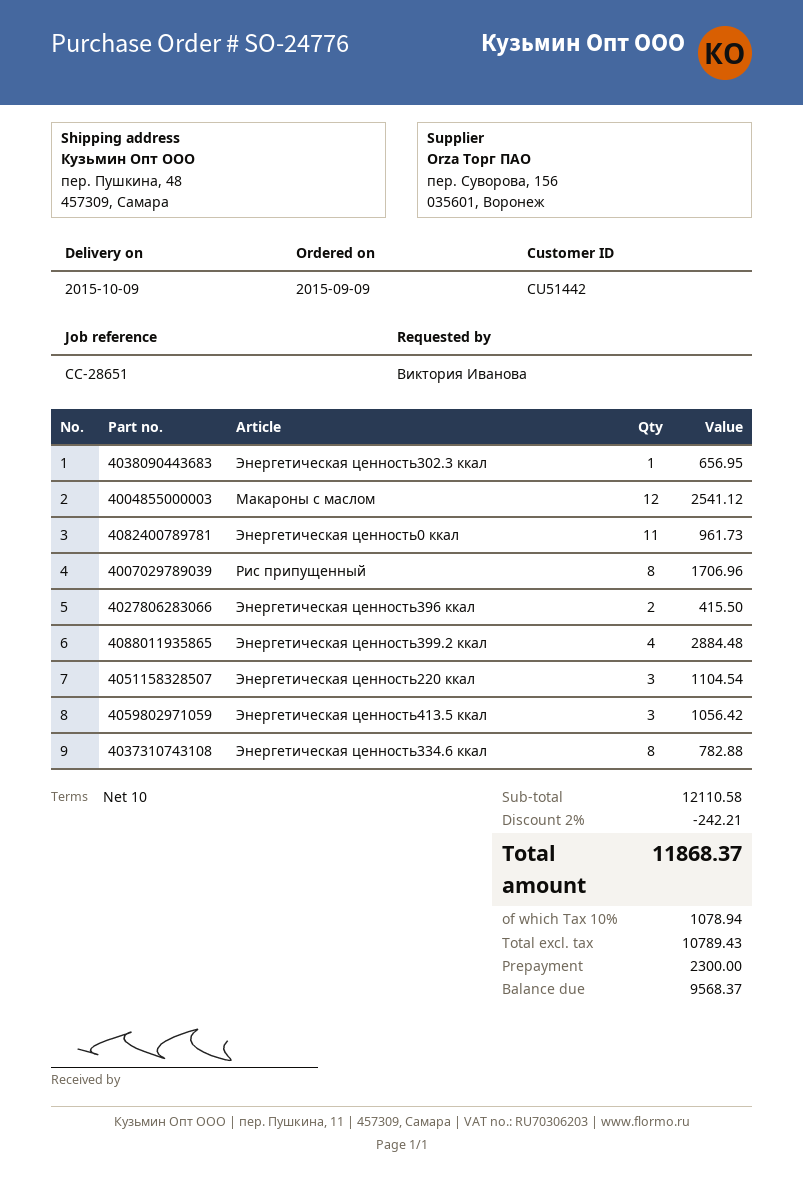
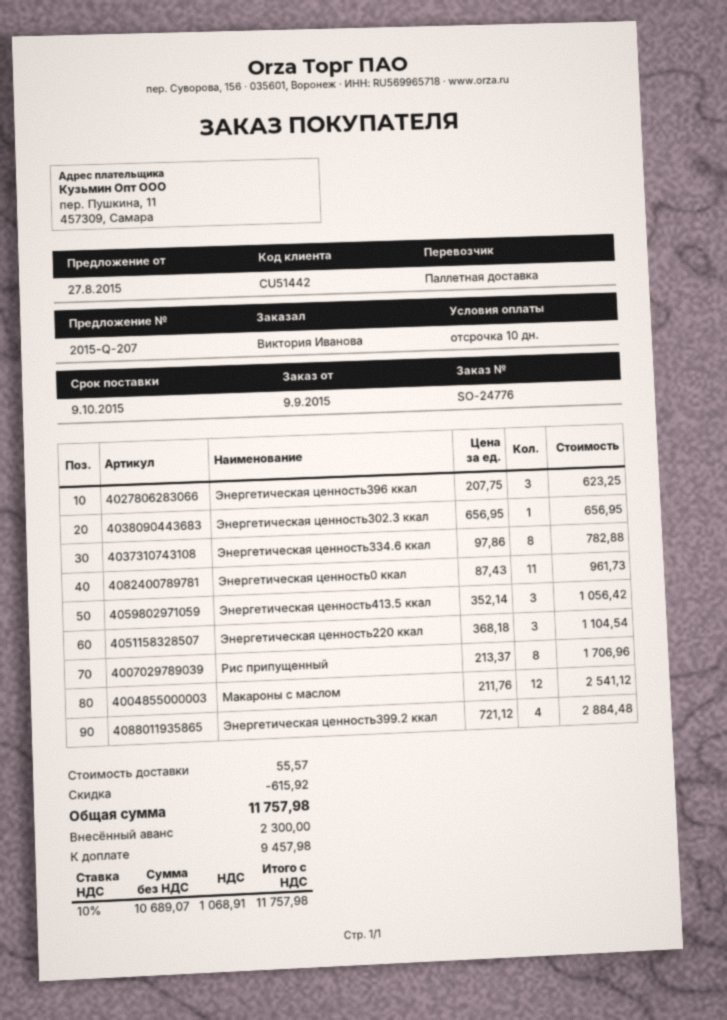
Энергетическая ценность396 ккал: 2 for 415.50 -> 3 for 623.25
discount: 242.21 -> 615.92
shipping: none -> 55.57
net: 10789.43 -> 10689.07
tax: 10% = 1078.94 -> 10% = 1068.91
total: 11868.37 -> 11757.98
balance: 9568.37 -> 9457.98

